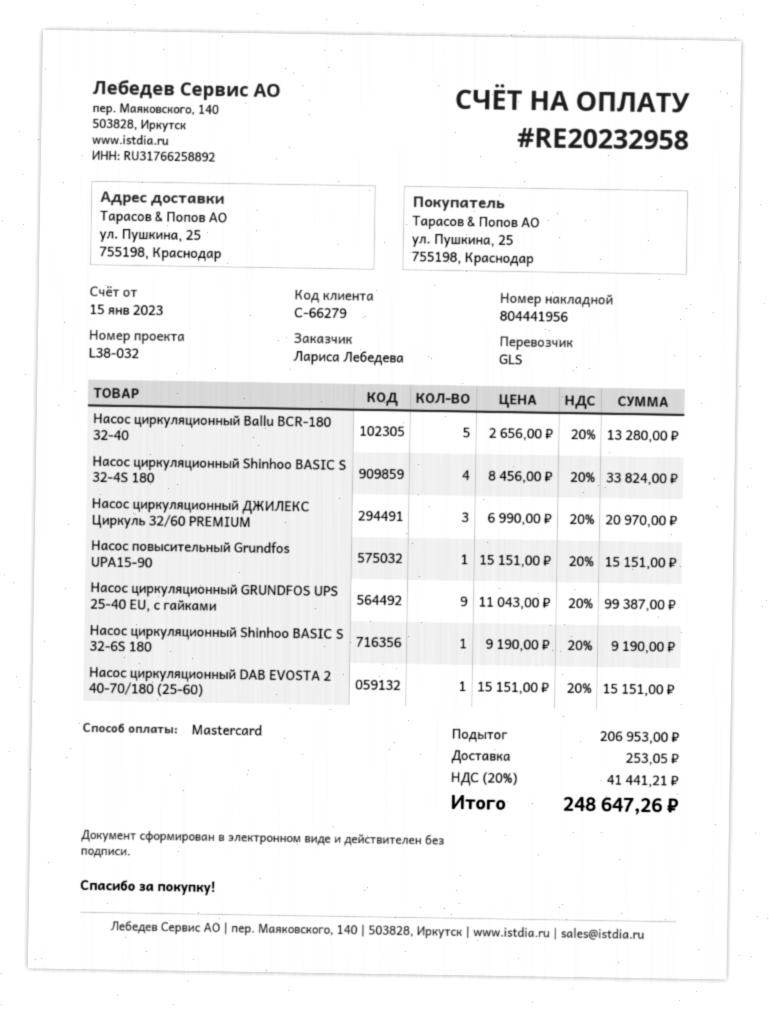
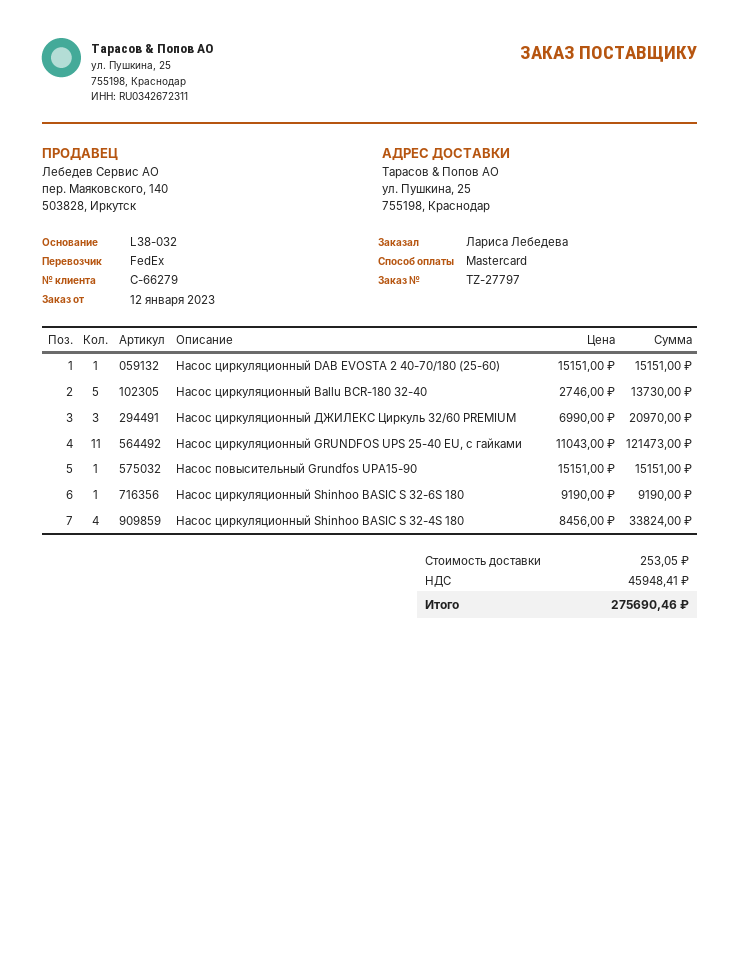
shipping method: GLS -> FedEx
Насос циркуляционный Ballu BCR-180 32-40: 5 x 2656.00 = 13280.00 -> 5 x 2746.00 = 13730.00
Насос циркуляционный GRUNDFOS UPS 25-40 EU, с гайками: 9 x 11043.00 = 99387.00 -> 11 x 11043.00 = 121473.00
tax: 41441.21 -> 45948.41
total: 248647.26 -> 275690.46

